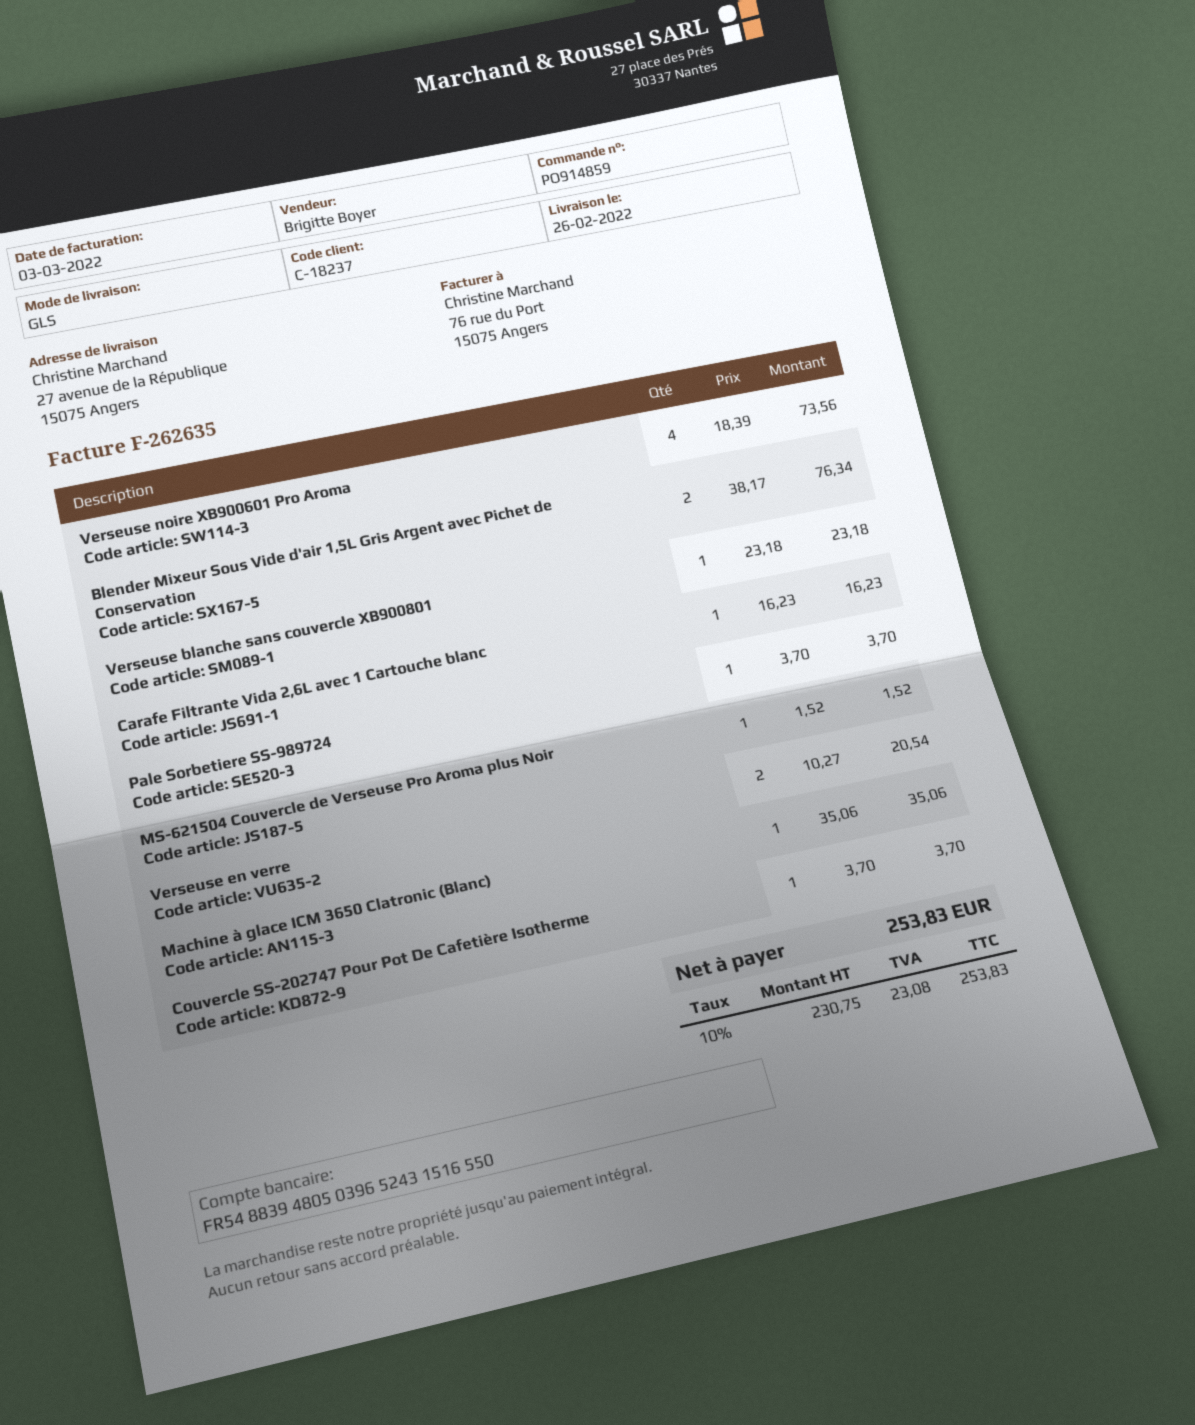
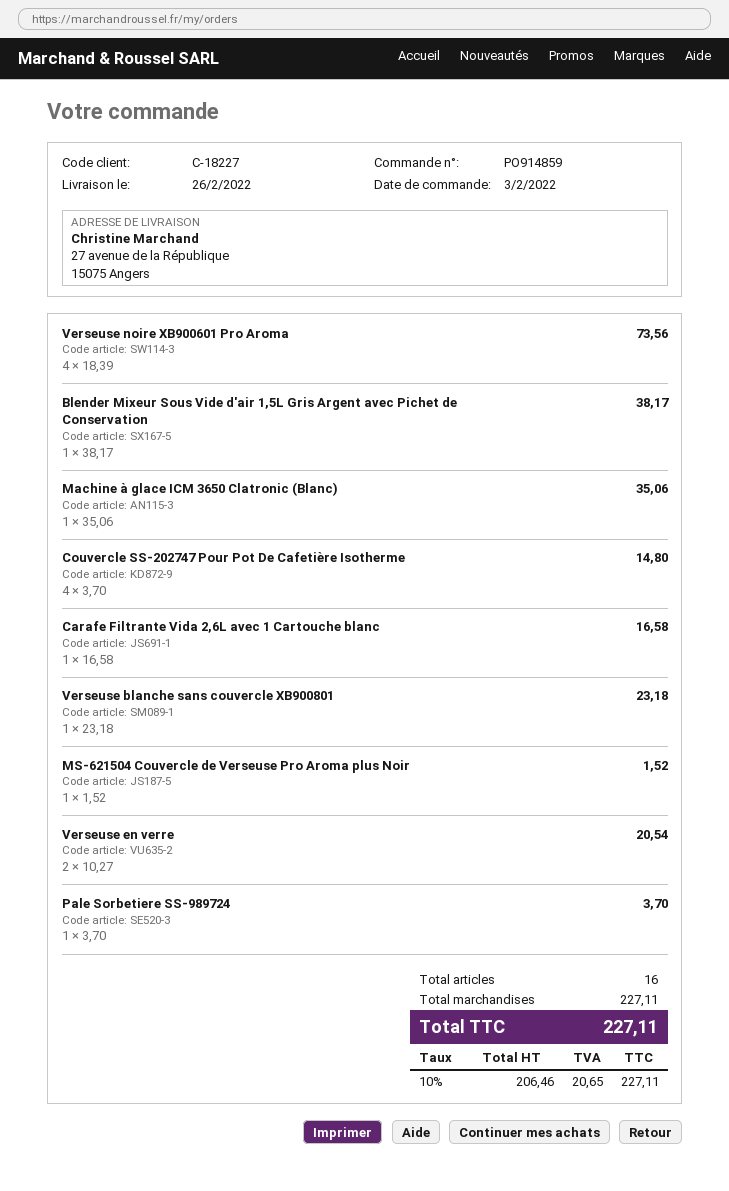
customer number: C-18237 -> C-18227
Blender Mixeur Sous Vide d'air 1,5L Gris Argent avec Pichet de Conservation: 2 x 38.17 = 76.34 -> 1 x 38.17 = 38.17
Carafe Filtrante Vida 2,6L avec 1 Cartouche blanc: 1 x 16.23 = 16.23 -> 1 x 16.58 = 16.58
Couvercle SS-202747 Pour Pot De Cafetière Isotherme: 1 x 3.70 = 3.70 -> 4 x 3.70 = 14.80
net: 230.75 -> 206.46
tax: 10% = 23.08 -> 10% = 20.65
total: 253.83 -> 227.11

